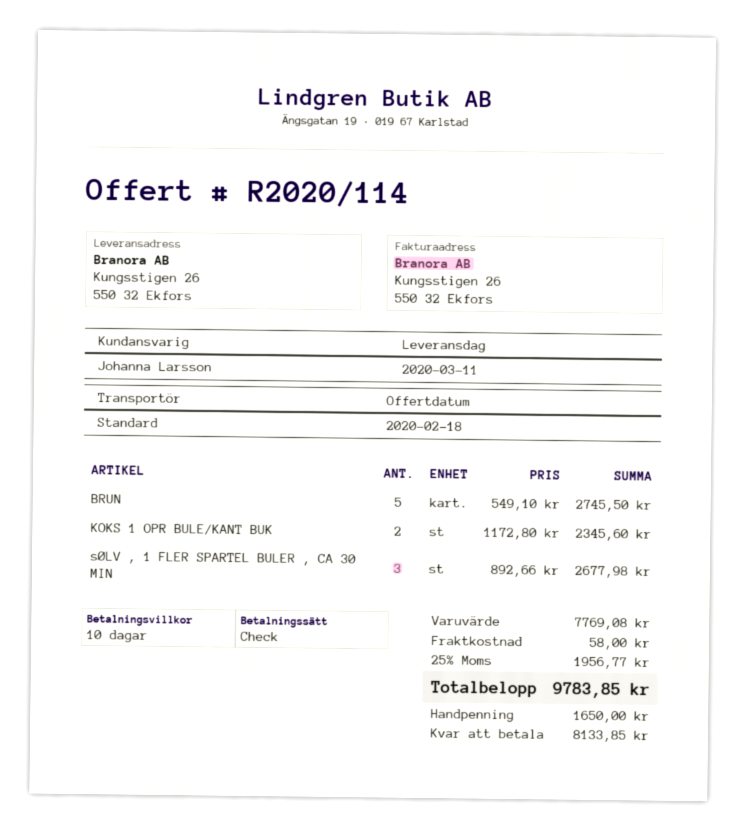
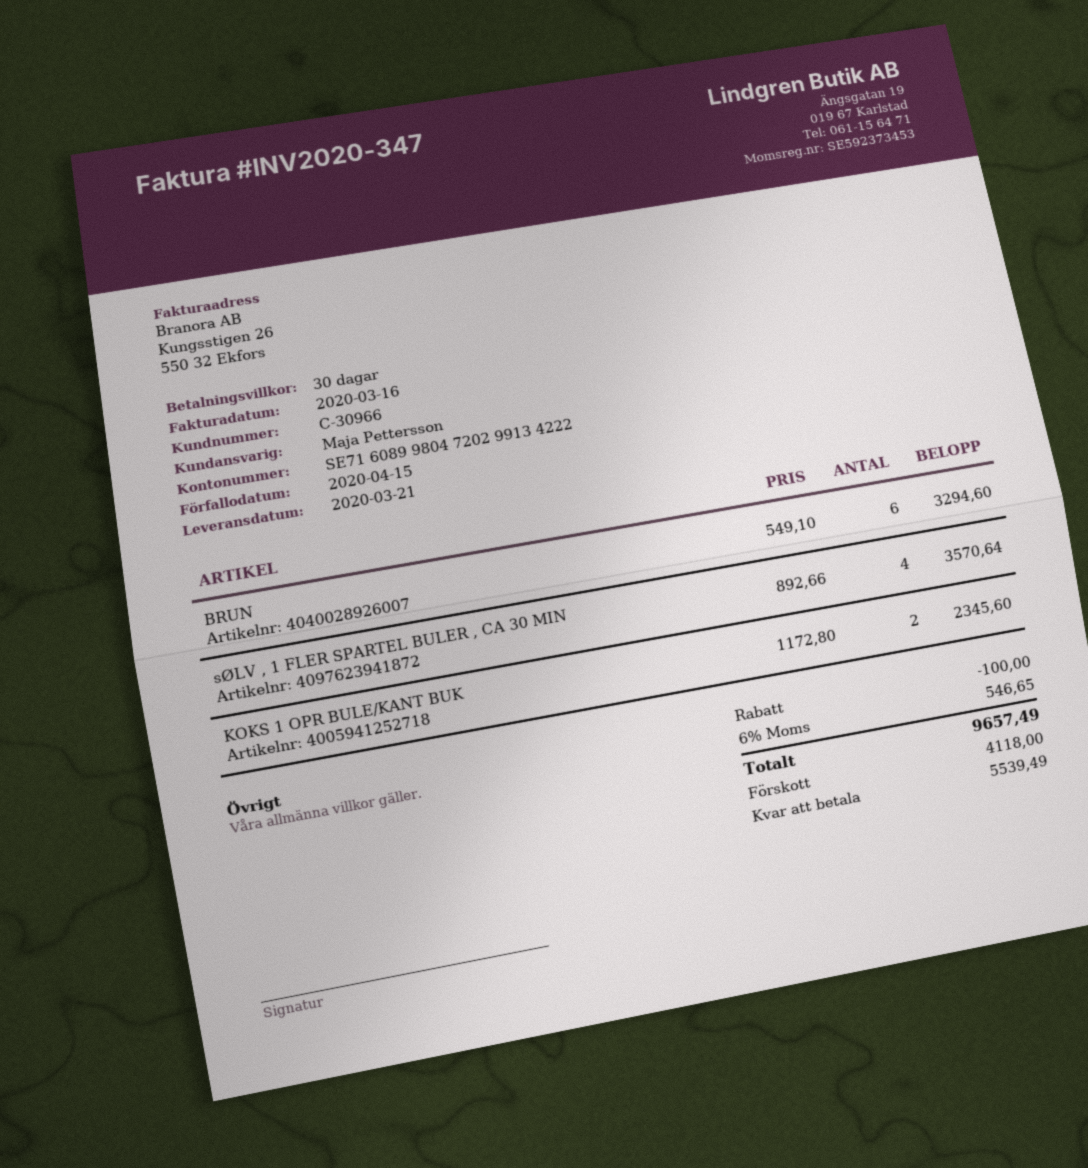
delivery date: 2020-03-11 -> 2020-03-21
payment terms: 10 days -> 30 days
sales rep: Johanna Larsson -> Maja Pettersson
BRUN: 5 x 549.10 = 2745.50 -> 6 x 549.10 = 3294.60
sØLV , 1 FLER SPARTEL BULER , CA 30 MIN: 3 x 892.66 = 2677.98 -> 4 x 892.66 = 3570.64
discount: none -> 100.00
shipping: 58.00 -> none
tax: 25% = 1956.77 -> 6% = 546.65
total: 9783.85 -> 9657.49
deposit: 1650.00 -> 4118.00
balance: 8133.85 -> 5539.49

